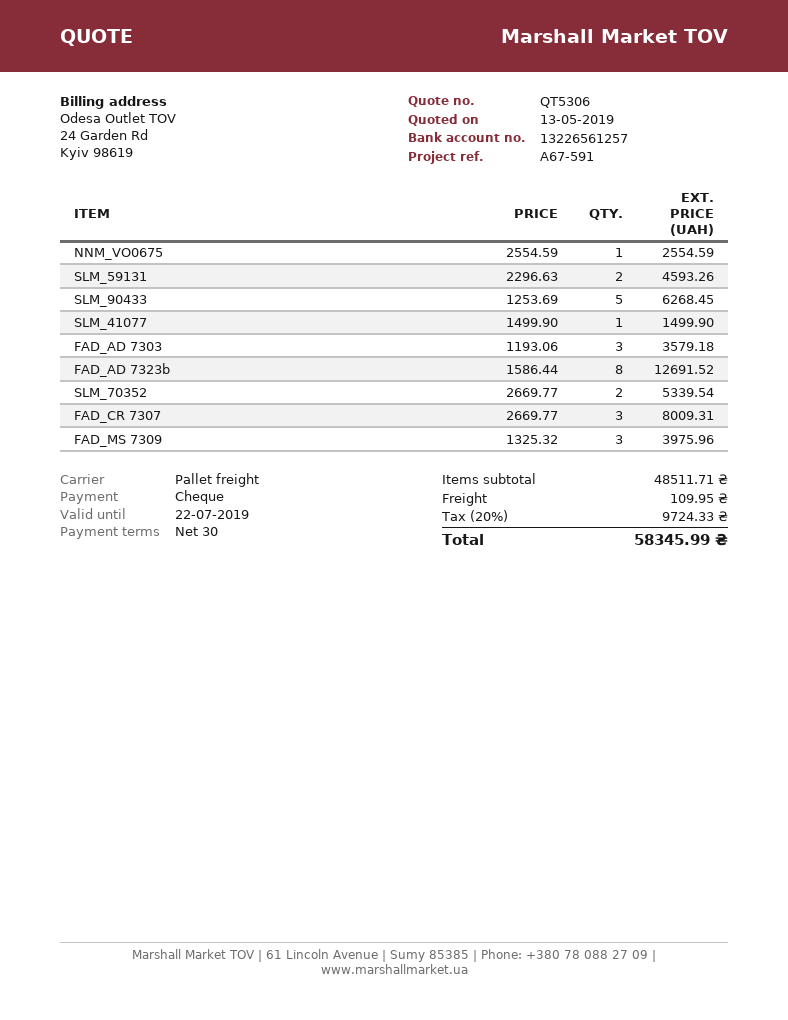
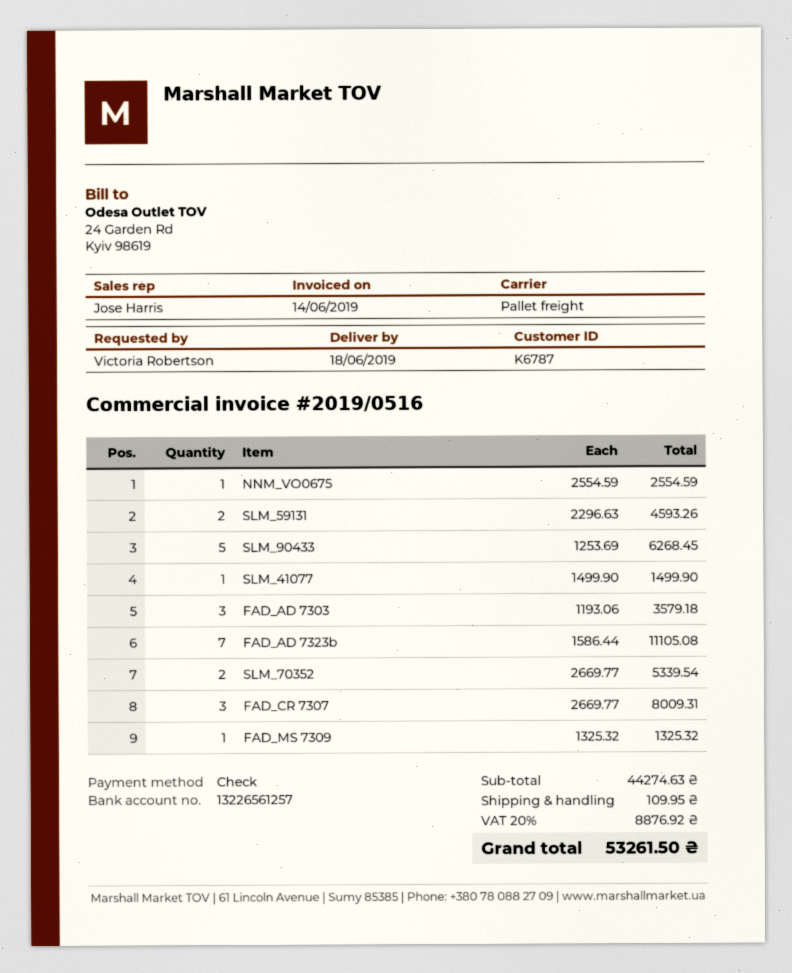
FAD_AD 7323b: 8 x 1586.44 = 12691.52 -> 7 x 1586.44 = 11105.08
FAD_MS 7309: 3 x 1325.32 = 3975.96 -> 1 x 1325.32 = 1325.32
subtotal: 48511.71 -> 44274.63
tax: 20% = 9724.33 -> 20% = 8876.92
total: 58345.99 -> 53261.50

